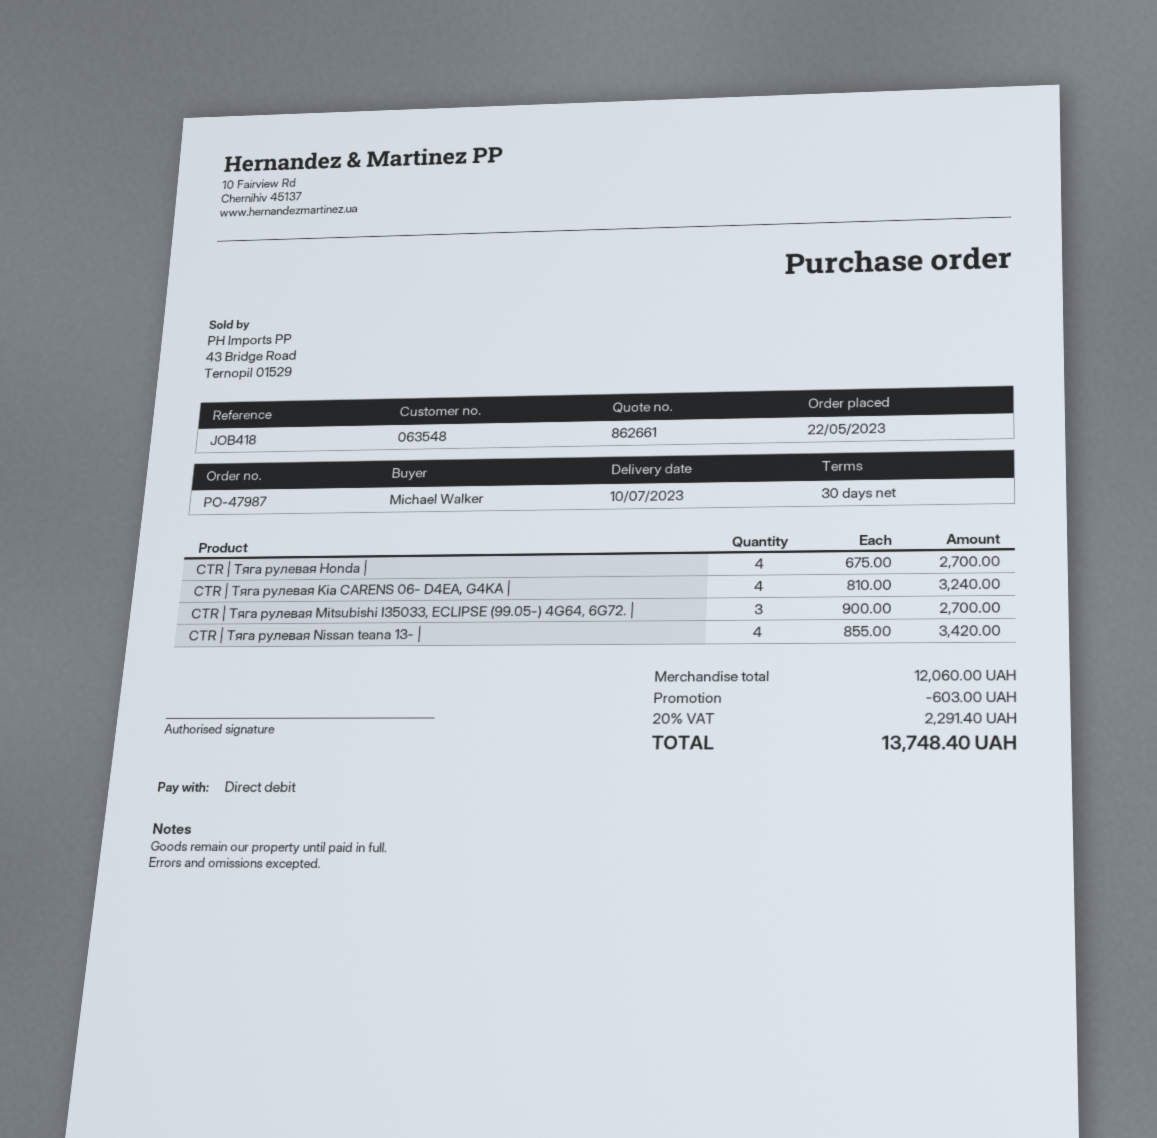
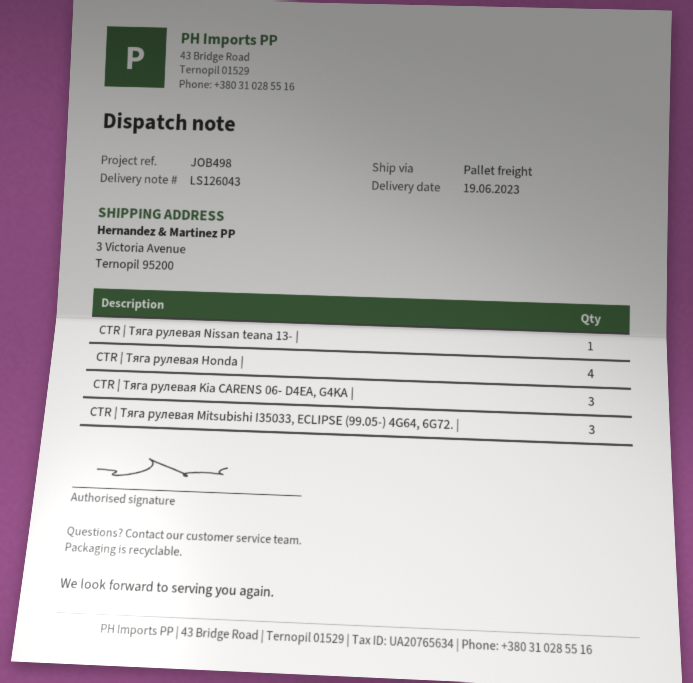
delivery date: 2023-07-10 -> 2023-06-19
reference: JOB418 -> JOB498
CTR | Тяга рулевая Kia CARENS 06- D4EA, G4KA |: 4 -> 3
CTR | Тяга рулевая Nissan teana 13- |: 4 -> 1

